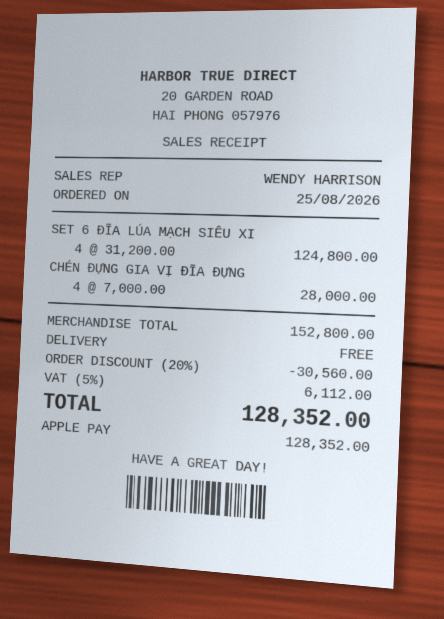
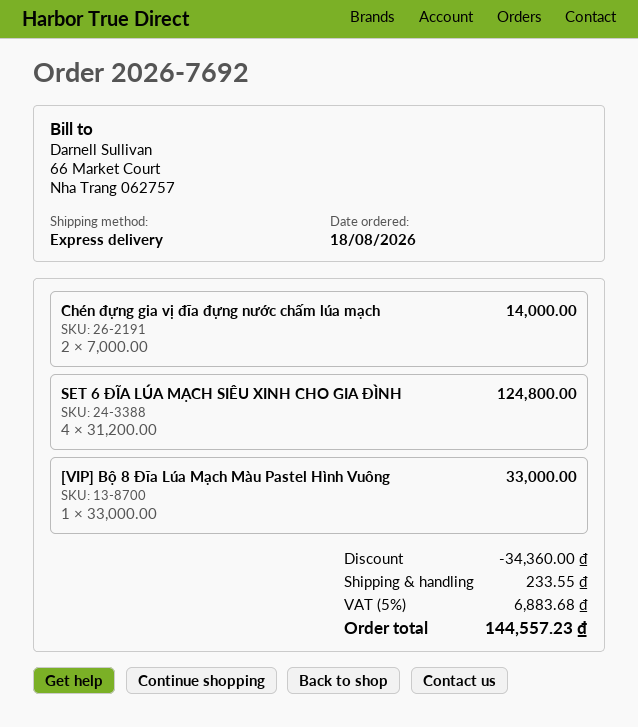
order date: 2026-08-25 -> 2026-08-18
CHÉN ĐỰNG GIA VỊ ĐĨA ĐỰNG: 4 x 7000.00 = 28000.00 -> 2 x 7000.00 = 14000.00
[VIP] Bộ 8 Đĩa Lúa Mạch Màu Pastel Hình Vuông: none -> 1 x 33000.00 = 33000.00
discount: 30560.00 -> 34360.00
shipping: 0.00 -> 233.55
tax: 5% = 6112.00 -> 5% = 6883.68
total: 128352.00 -> 144557.23

